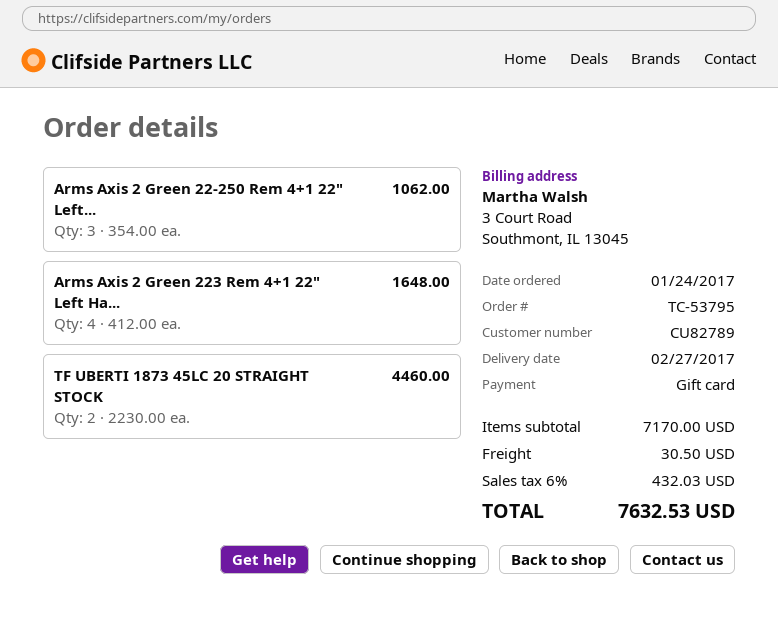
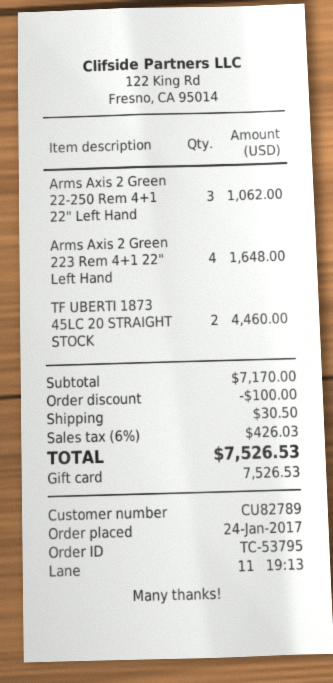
discount: none -> 100.00
tax: 6% = 432.03 -> 6% = 426.03
total: 7632.53 -> 7526.53

